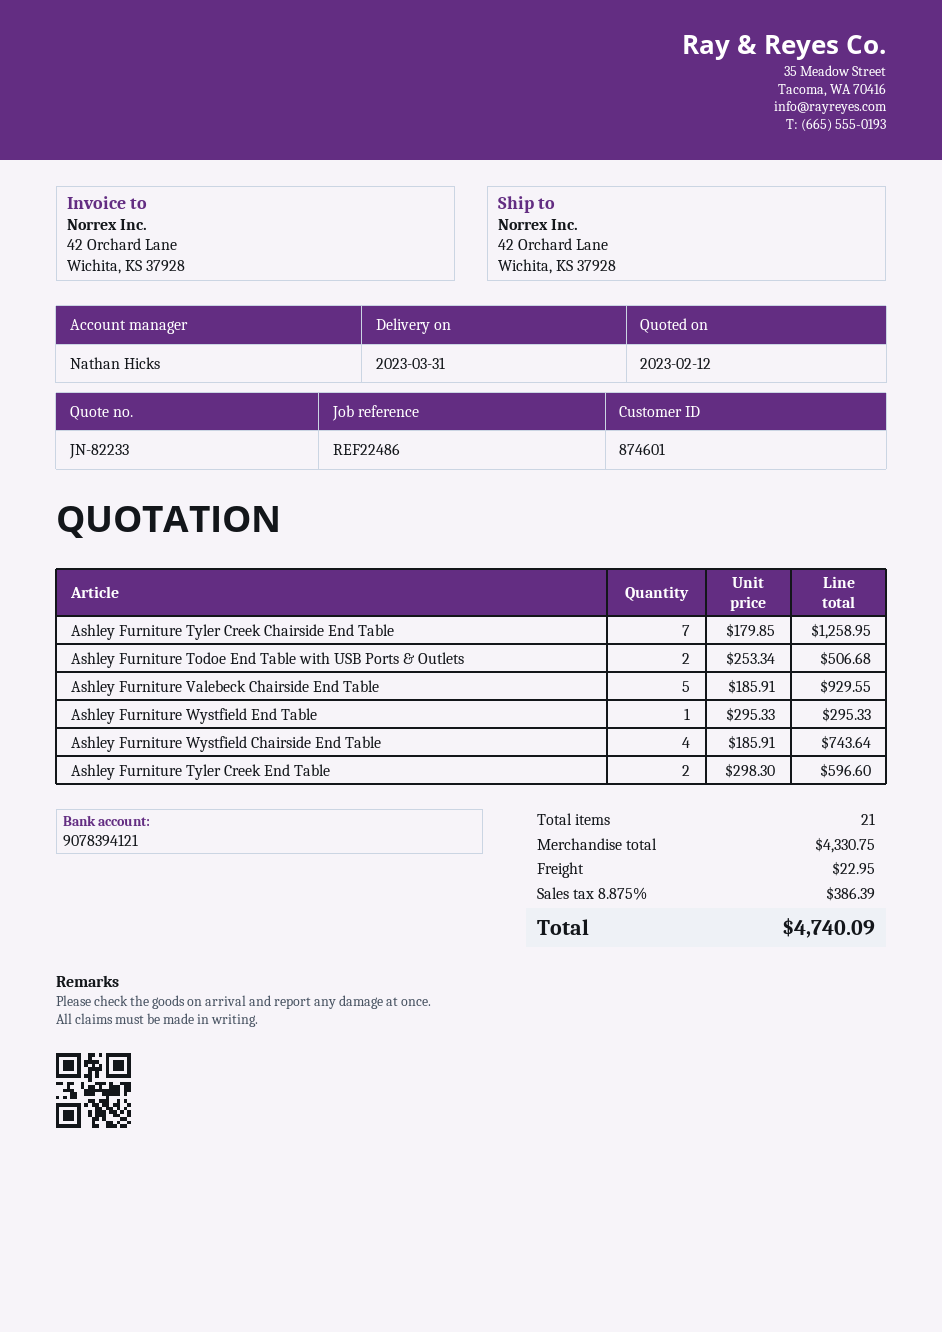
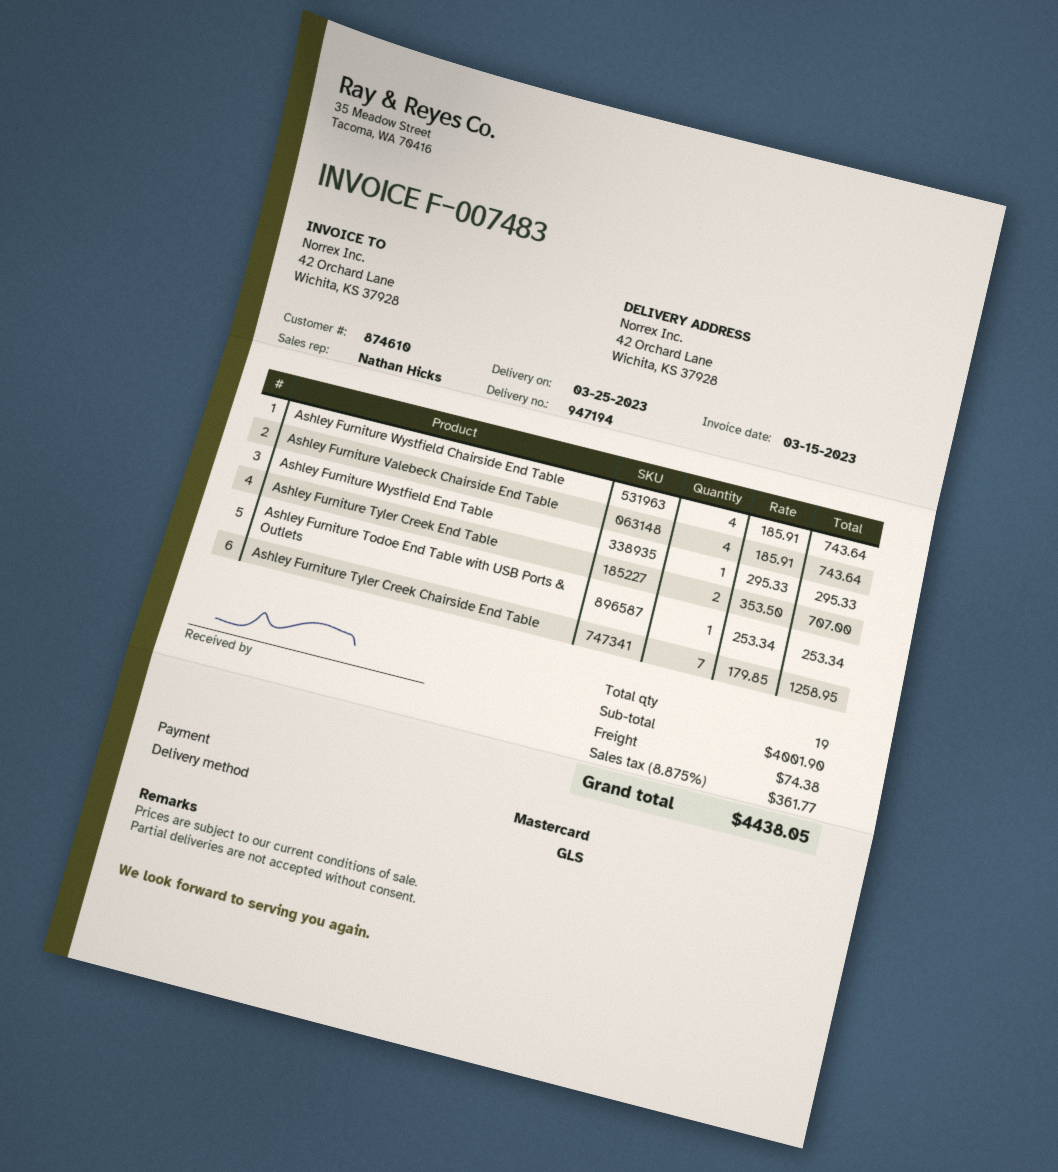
delivery date: 2023-03-31 -> 2023-03-25
customer number: 874601 -> 874610
Ashley Furniture Todoe End Table with USB Ports & Outlets: 2 x 253.34 = 506.68 -> 1 x 253.34 = 253.34
Ashley Furniture Valebeck Chairside End Table: 5 x 185.91 = 929.55 -> 4 x 185.91 = 743.64
Ashley Furniture Tyler Creek End Table: 2 x 298.30 = 596.60 -> 2 x 353.50 = 707.00
total quantity: 21 -> 19
subtotal: 4330.75 -> 4001.90
shipping: 22.95 -> 74.38
tax: 8.875% = 386.39 -> 8.875% = 361.77
total: 4740.09 -> 4438.05

